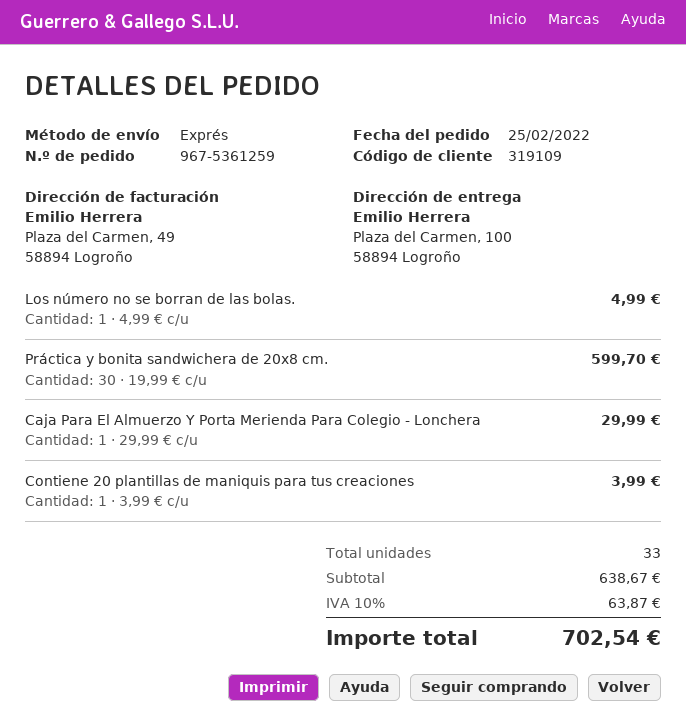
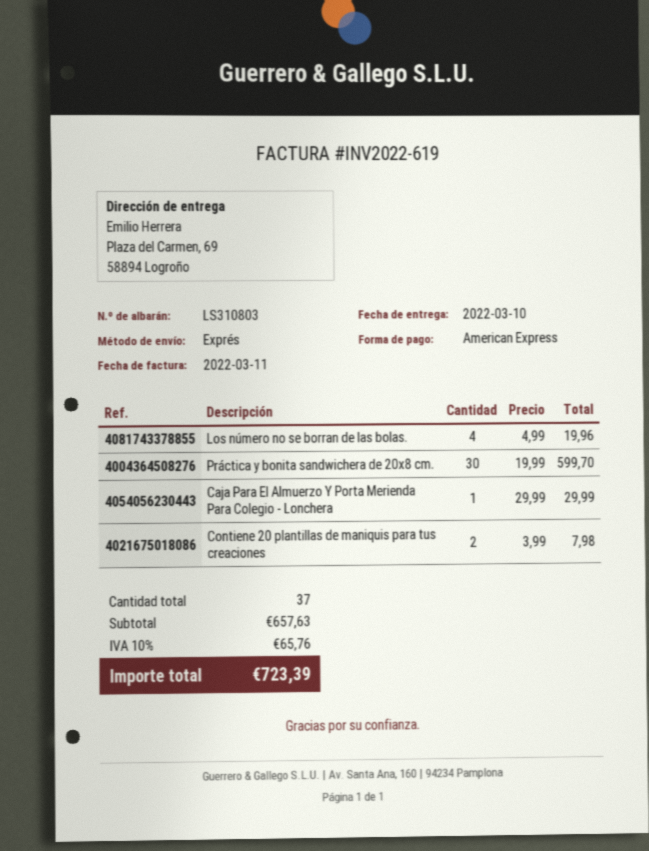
ship to: Plaza del Carmen, 100, 58894 Logroño -> Plaza del Carmen, 69, 58894 Logroño
Los número no se borran de las bolas.: 1 x 4.99 = 4.99 -> 4 x 4.99 = 19.96
Contiene 20 plantillas de maniquis para tus creaciones: 1 x 3.99 = 3.99 -> 2 x 3.99 = 7.98
total quantity: 33 -> 37
subtotal: 638.67 -> 657.63
tax: 10% = 63.87 -> 10% = 65.76
total: 702.54 -> 723.39

